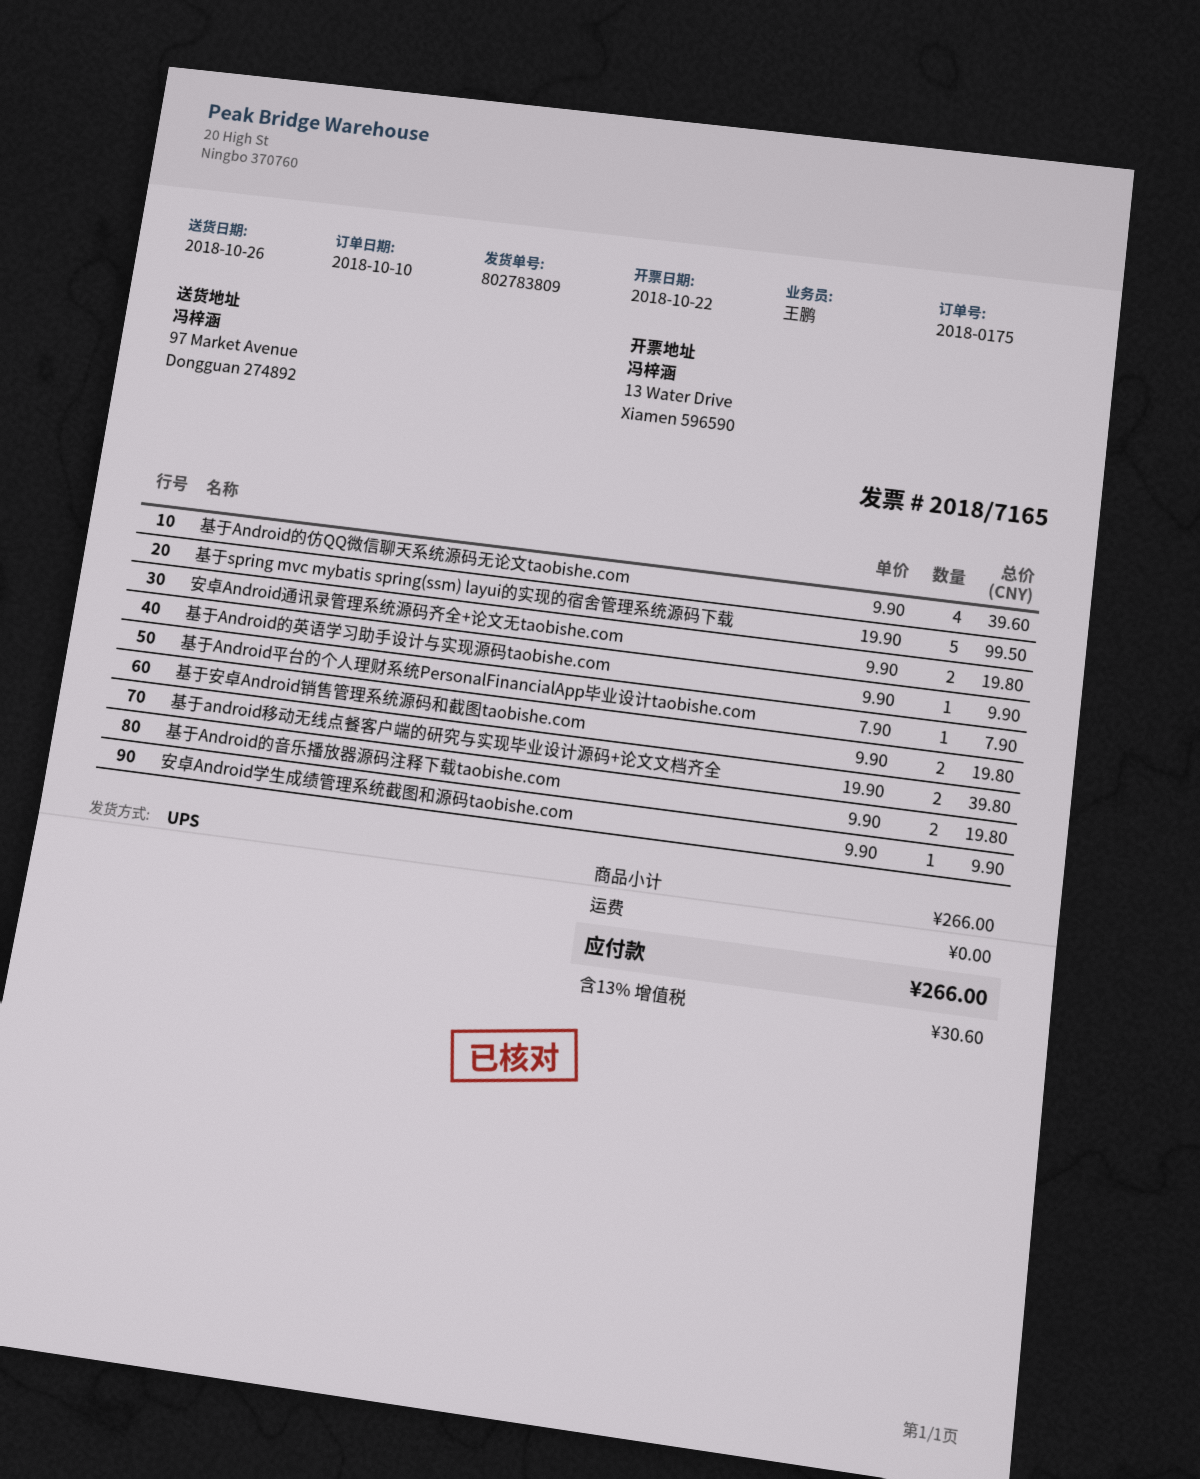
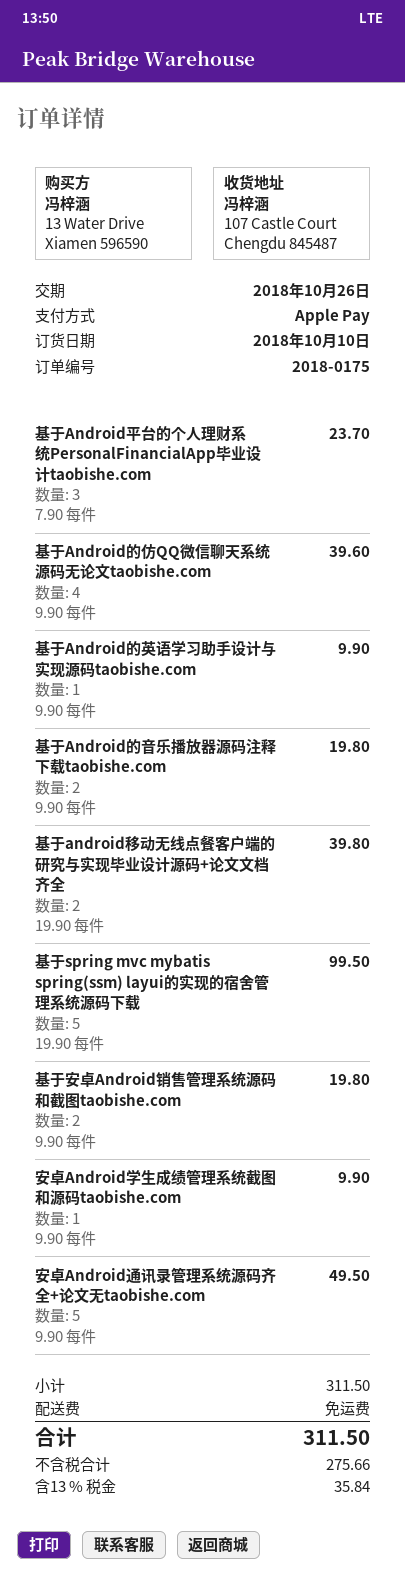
ship to: 97 Market Avenue, Dongguan 274892 -> 107 Castle Court, Chengdu 845487
安卓Android通讯录管理系统源码齐全+论文无taobishe.com: 2 x 9.90 = 19.80 -> 5 x 9.90 = 49.50
基于Android平台的个人理财系统PersonalFinancialApp毕业设计taobishe.com: 1 x 7.90 = 7.90 -> 3 x 7.90 = 23.70
subtotal: 266.00 -> 311.50
tax: 13% = 30.60 -> 13% = 35.84
total: 266.00 -> 311.50

